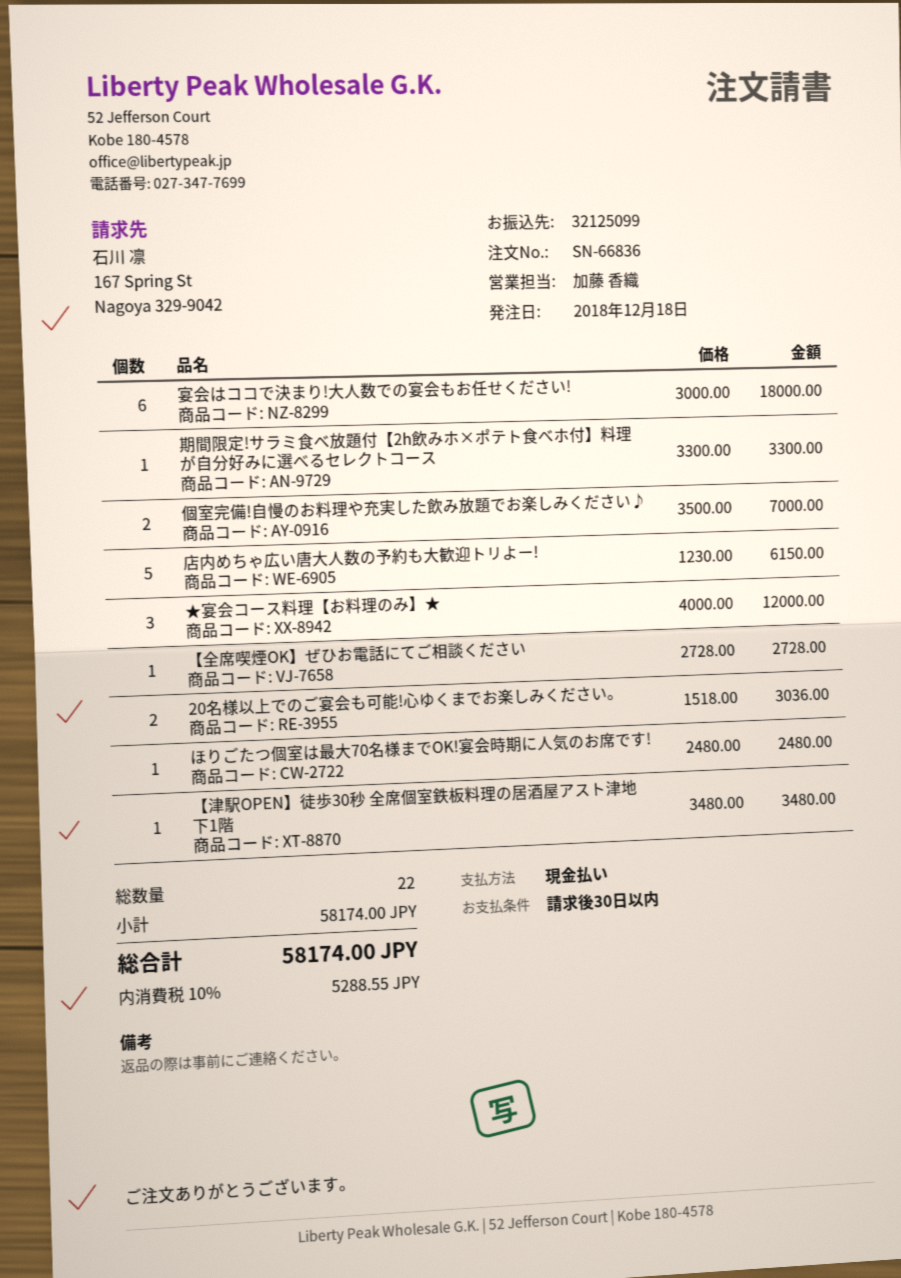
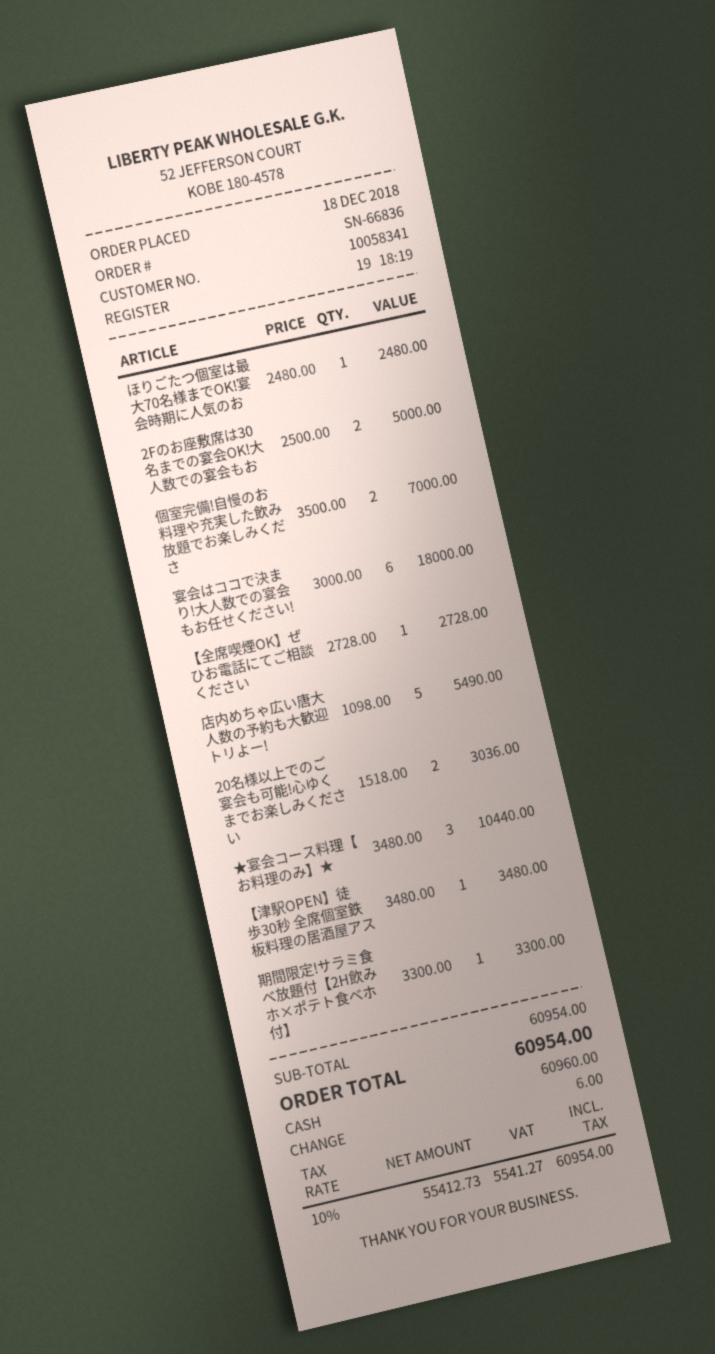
店内めちゃ広い唐大人数の予約も大歓迎トリよー!: 5 x 1230.00 = 6150.00 -> 5 x 1098.00 = 5490.00
★宴会コース料理【お料理のみ】★: 3 x 4000.00 = 12000.00 -> 3 x 3480.00 = 10440.00
2Fのお座敷席は30名までの宴会OK!大人数での宴会もお: none -> 2 x 2500.00 = 5000.00
subtotal: 58174.00 -> 60954.00
tax: 10% = 5288.55 -> 10% = 5541.27
total: 58174.00 -> 60954.00

